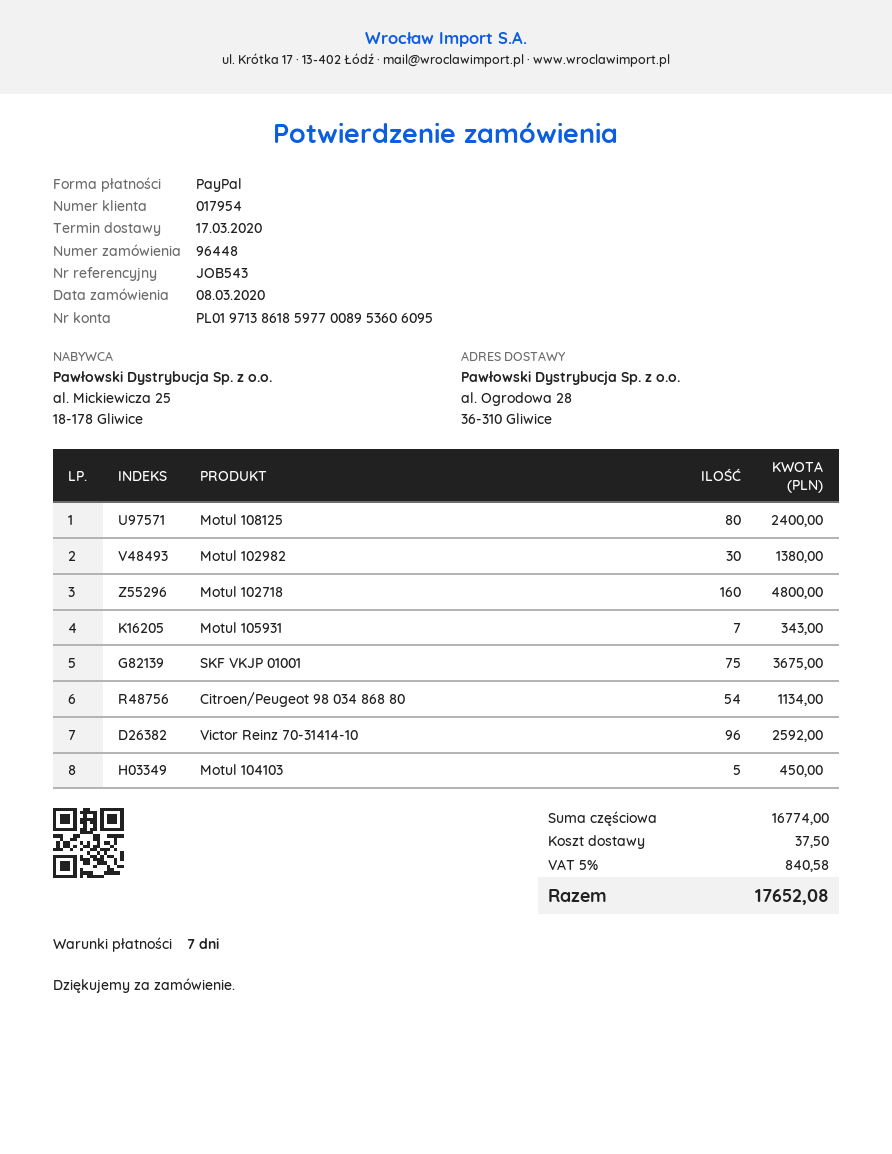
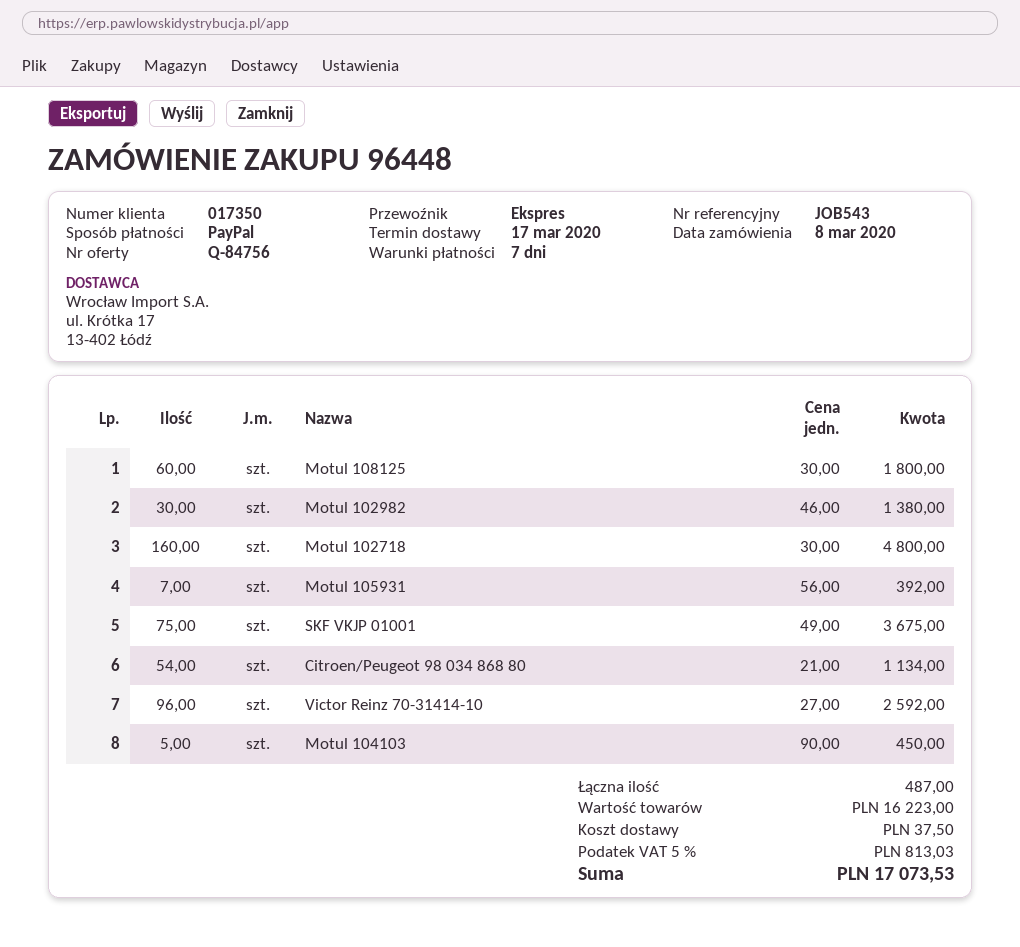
customer number: 017954 -> 017350
Motul 108125: 80 for 2400.00 -> 60 for 1800.00
Motul 105931: 7 for 343.00 -> 7 for 392.00
subtotal: 16774.00 -> 16223.00
tax: 5% = 840.58 -> 5% = 813.03
total: 17652.08 -> 17073.53

